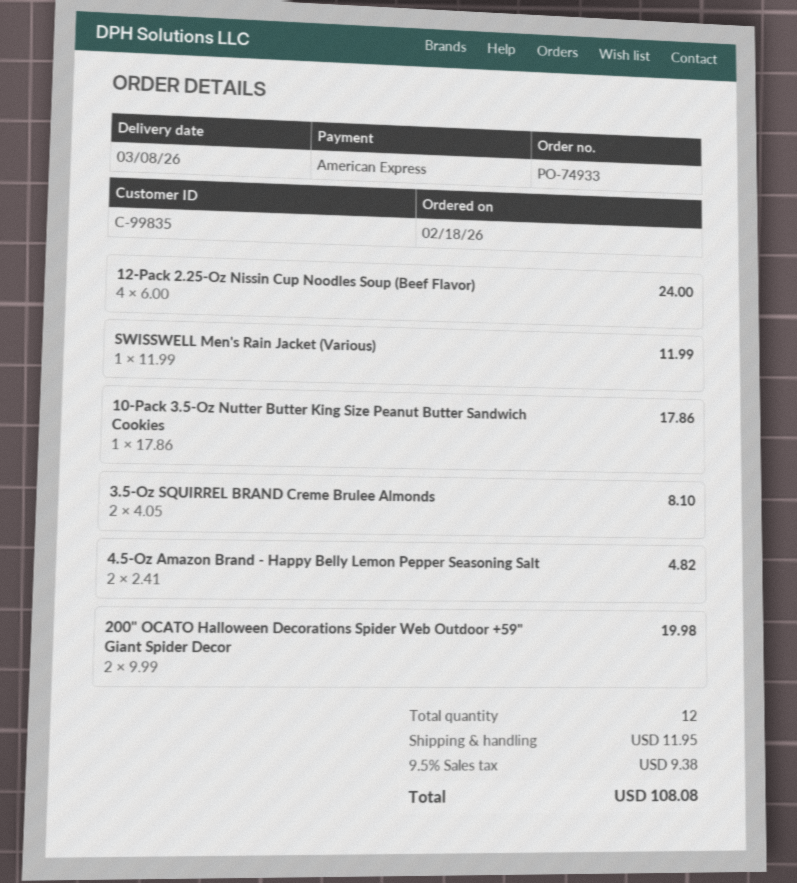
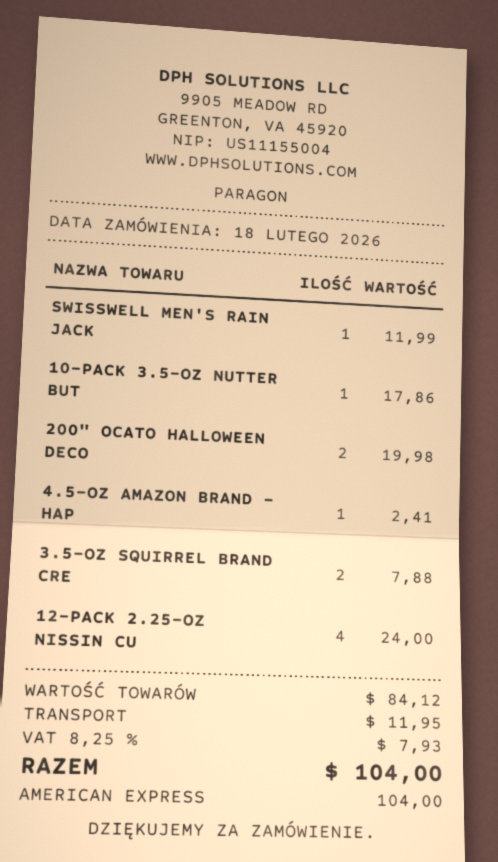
3.5-Oz SQUIRREL BRAND Creme Brulee Almonds: 2 for 8.10 -> 2 for 7.88
4.5-Oz Amazon Brand - Happy Belly Lemon Pepper Seasoning Salt: 2 for 4.82 -> 1 for 2.41
tax: 9.5% = 9.38 -> 8.25% = 7.93
total: 108.08 -> 104.00

